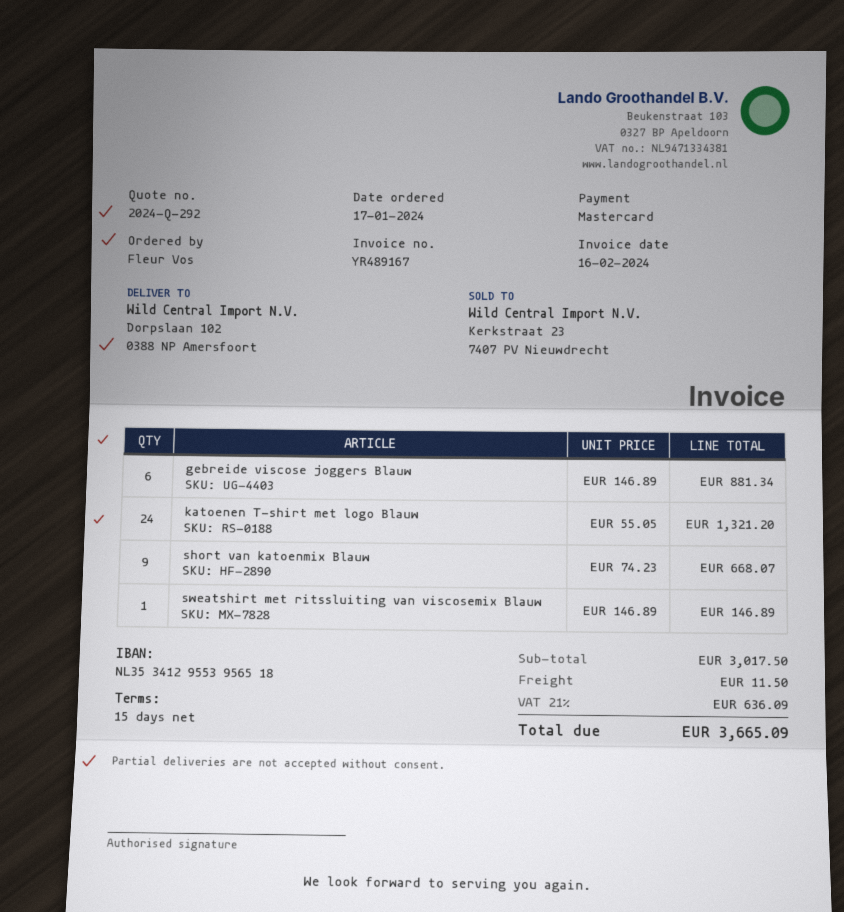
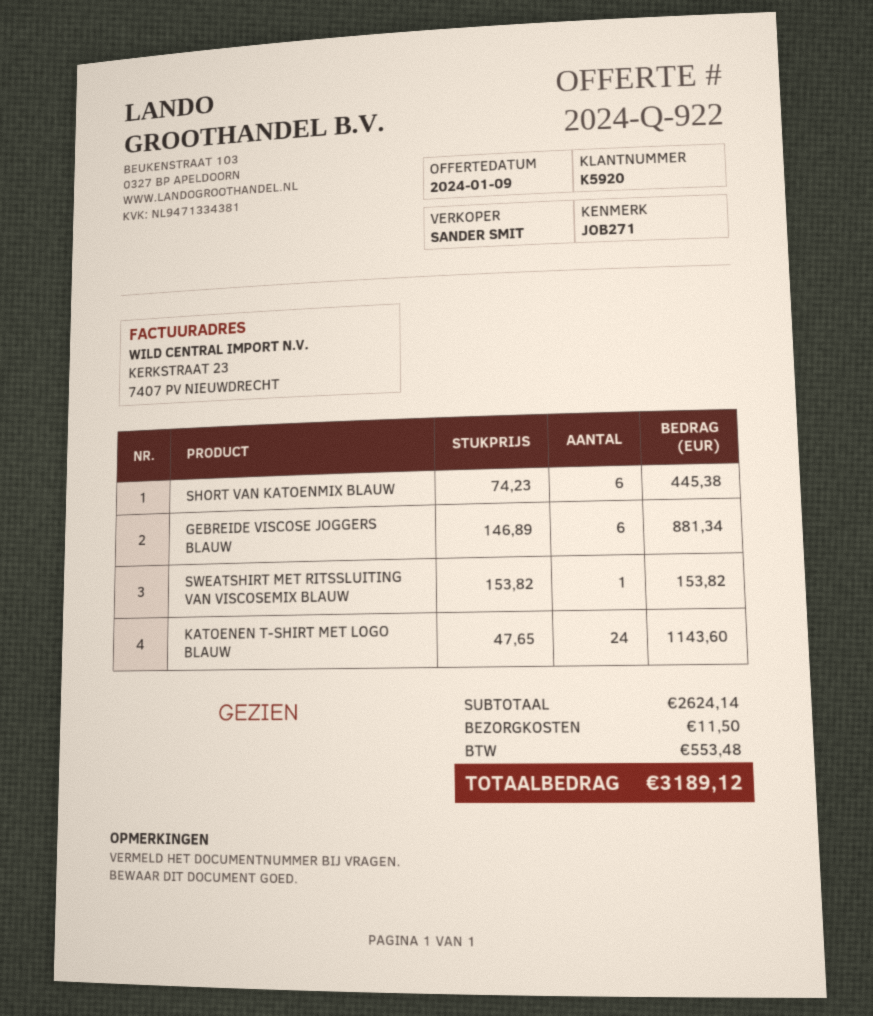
quote number: 2024-Q-292 -> 2024-Q-922
katoenen T-shirt met logo Blauw: 24 x 55.05 = 1321.20 -> 24 x 47.65 = 1143.60
short van katoenmix Blauw: 9 x 74.23 = 668.07 -> 6 x 74.23 = 445.38
sweatshirt met ritssluiting van viscosemix Blauw: 1 x 146.89 = 146.89 -> 1 x 153.82 = 153.82
subtotal: 3017.50 -> 2624.14
tax: 636.09 -> 553.48
total: 3665.09 -> 3189.12

